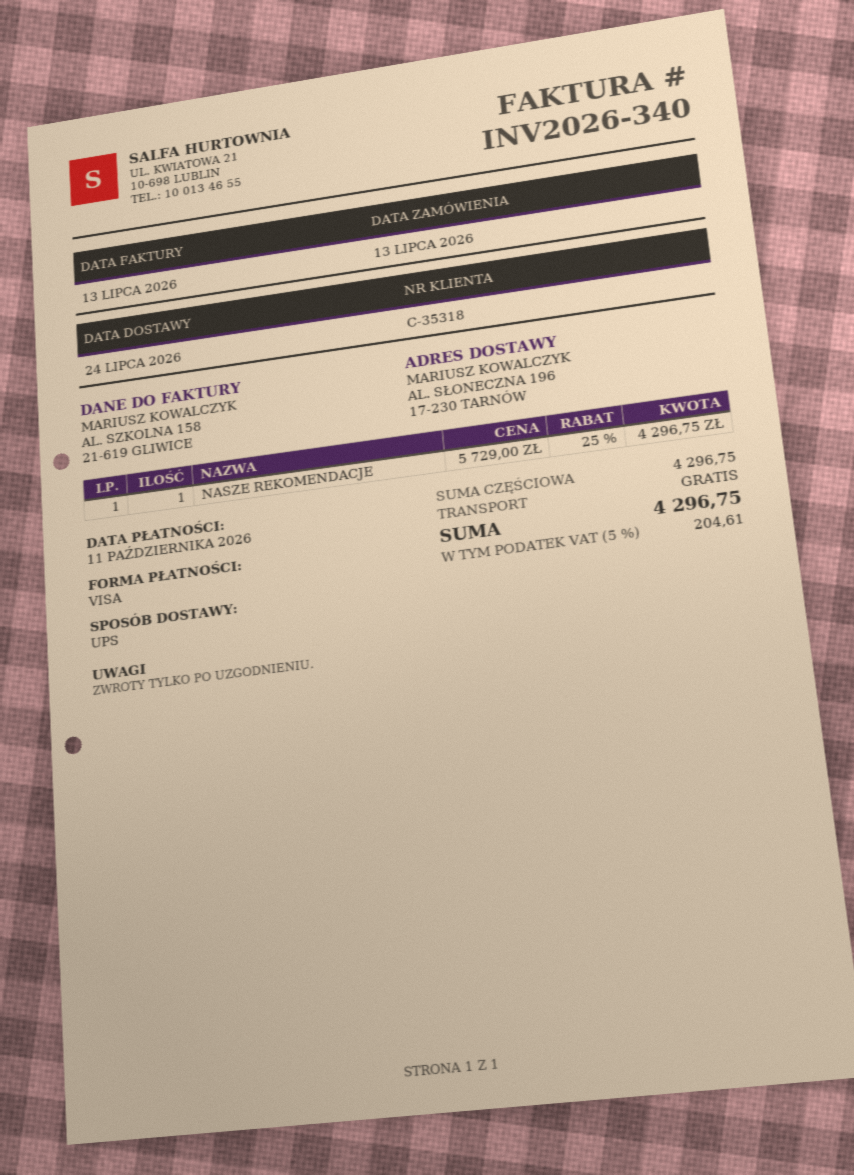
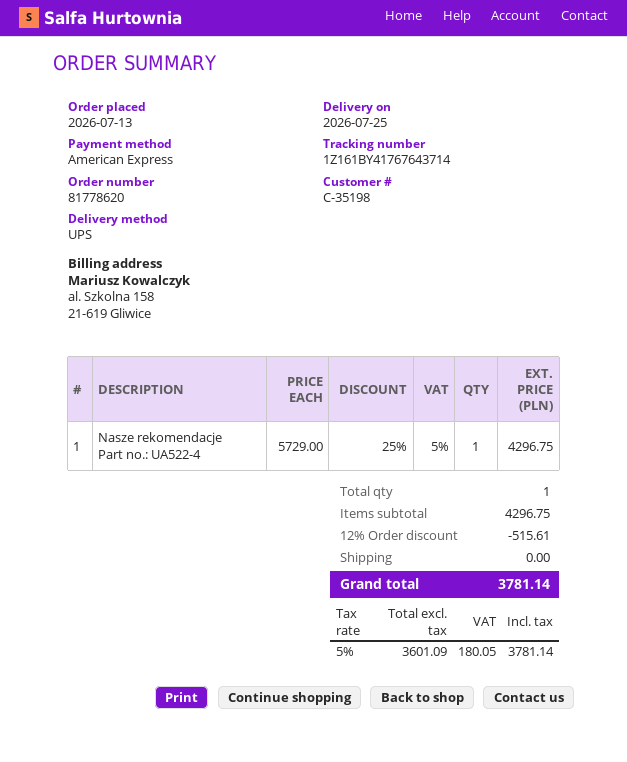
delivery date: 2026-07-24 -> 2026-07-25
customer number: C-35318 -> C-35198
payment method: Visa -> American Express
discount: none -> 12% = 515.61
tax: 5% = 204.61 -> 5% = 180.05
total: 4296.75 -> 3781.14

